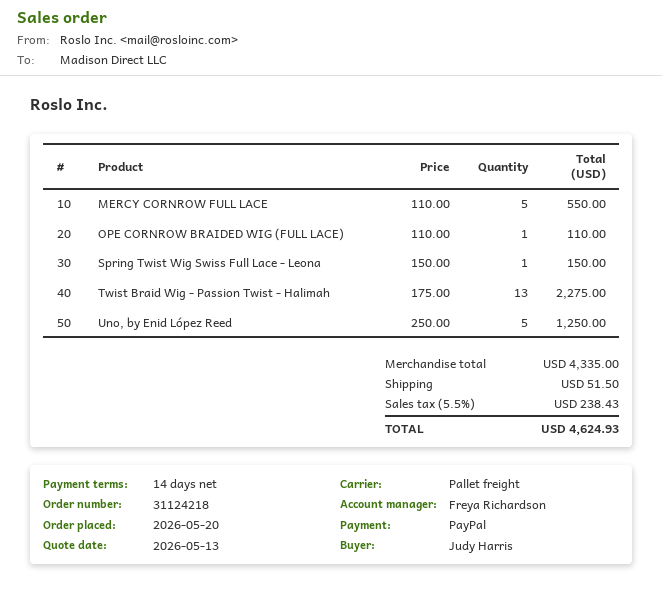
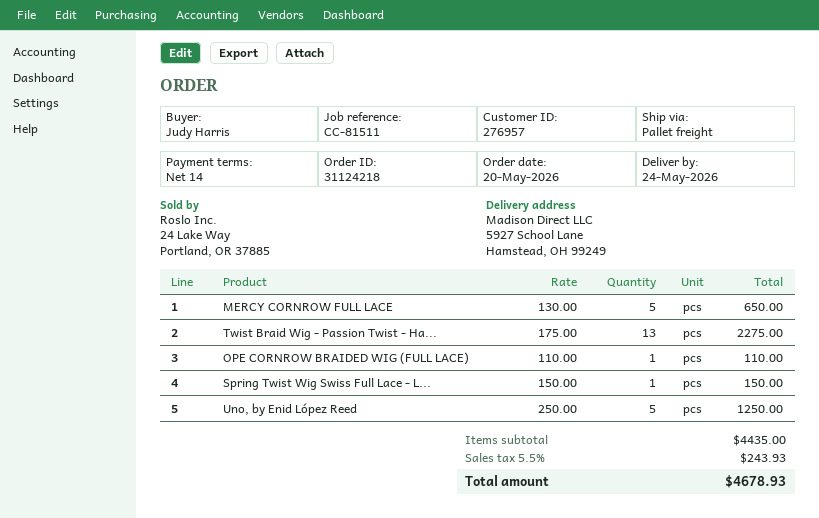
MERCY CORNROW FULL LACE: 5 x 110.00 = 550.00 -> 5 x 130.00 = 650.00
subtotal: 4335.00 -> 4435.00
shipping: 51.50 -> none
tax: 5.5% = 238.43 -> 5.5% = 243.93
total: 4624.93 -> 4678.93

